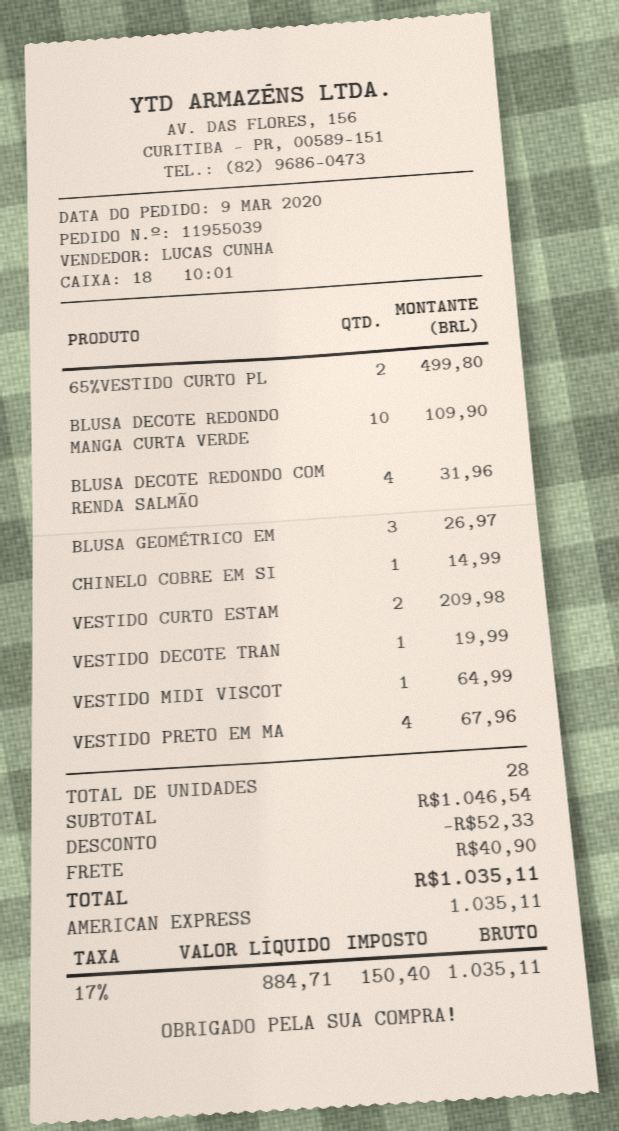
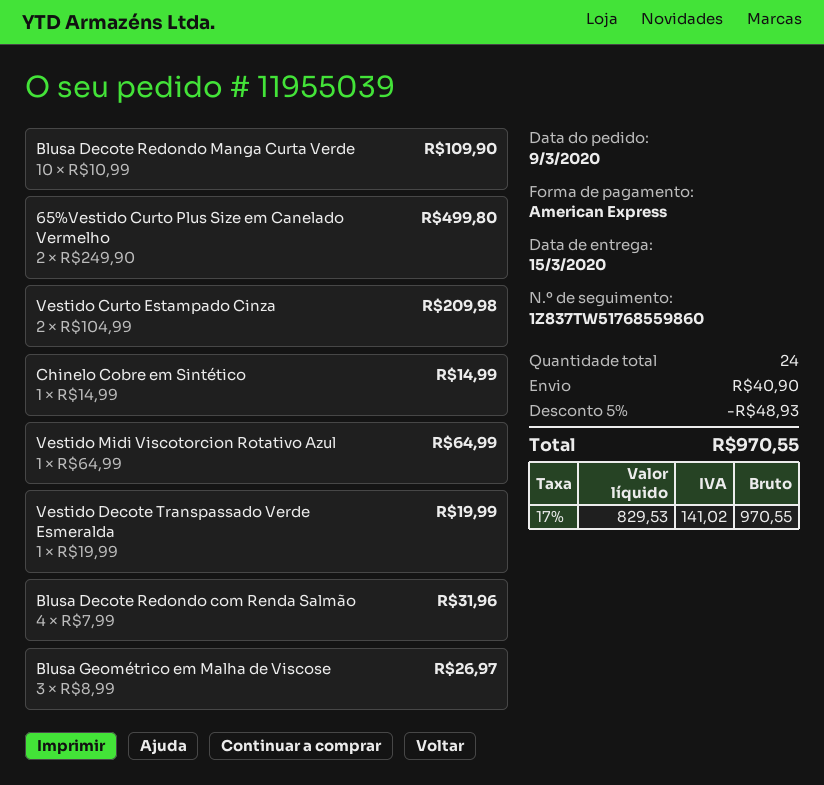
VESTIDO PRETO EM MA: 4 for 67.96 -> none
total quantity: 28 -> 24
discount: 52.33 -> 48.93
net: 884.71 -> 829.53
tax: 17% = 150.40 -> 17% = 141.02
total: 1035.11 -> 970.55

